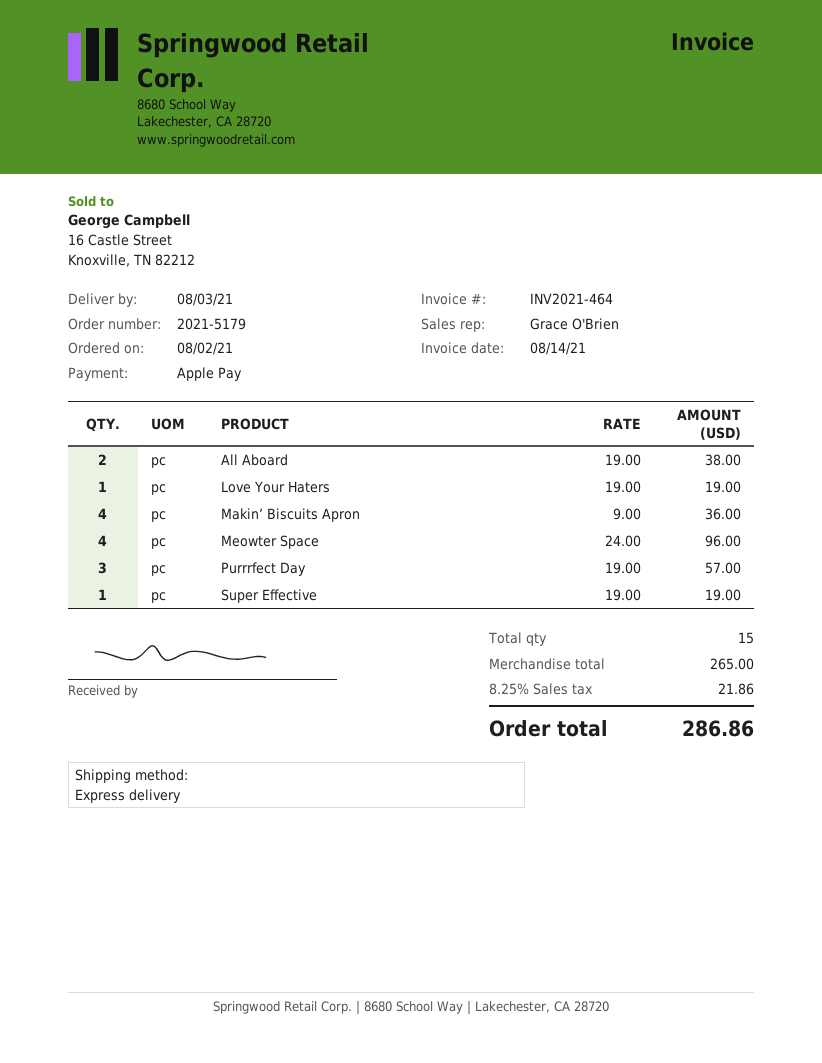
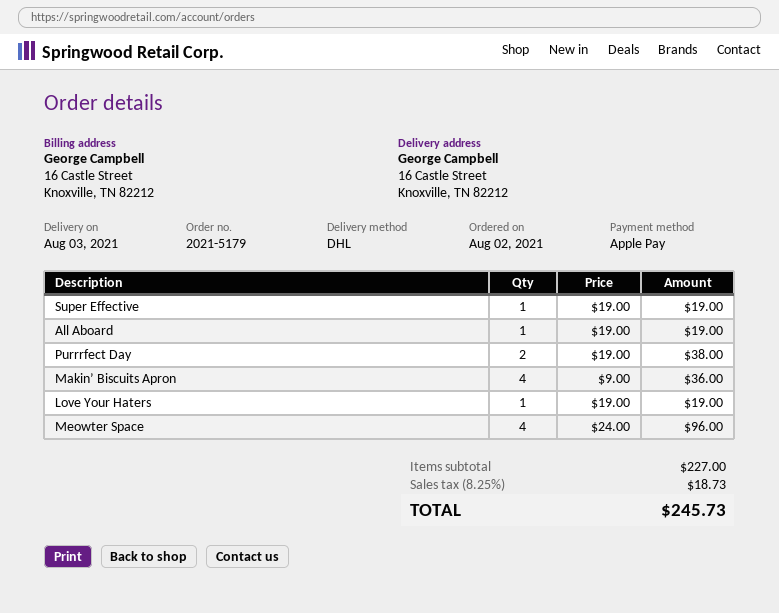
shipping method: express -> DHL
All Aboard: 2 x 19.00 = 38.00 -> 1 x 19.00 = 19.00
Purrrfect Day: 3 x 19.00 = 57.00 -> 2 x 19.00 = 38.00
subtotal: 265.00 -> 227.00
tax: 8.25% = 21.86 -> 8.25% = 18.73
total: 286.86 -> 245.73

